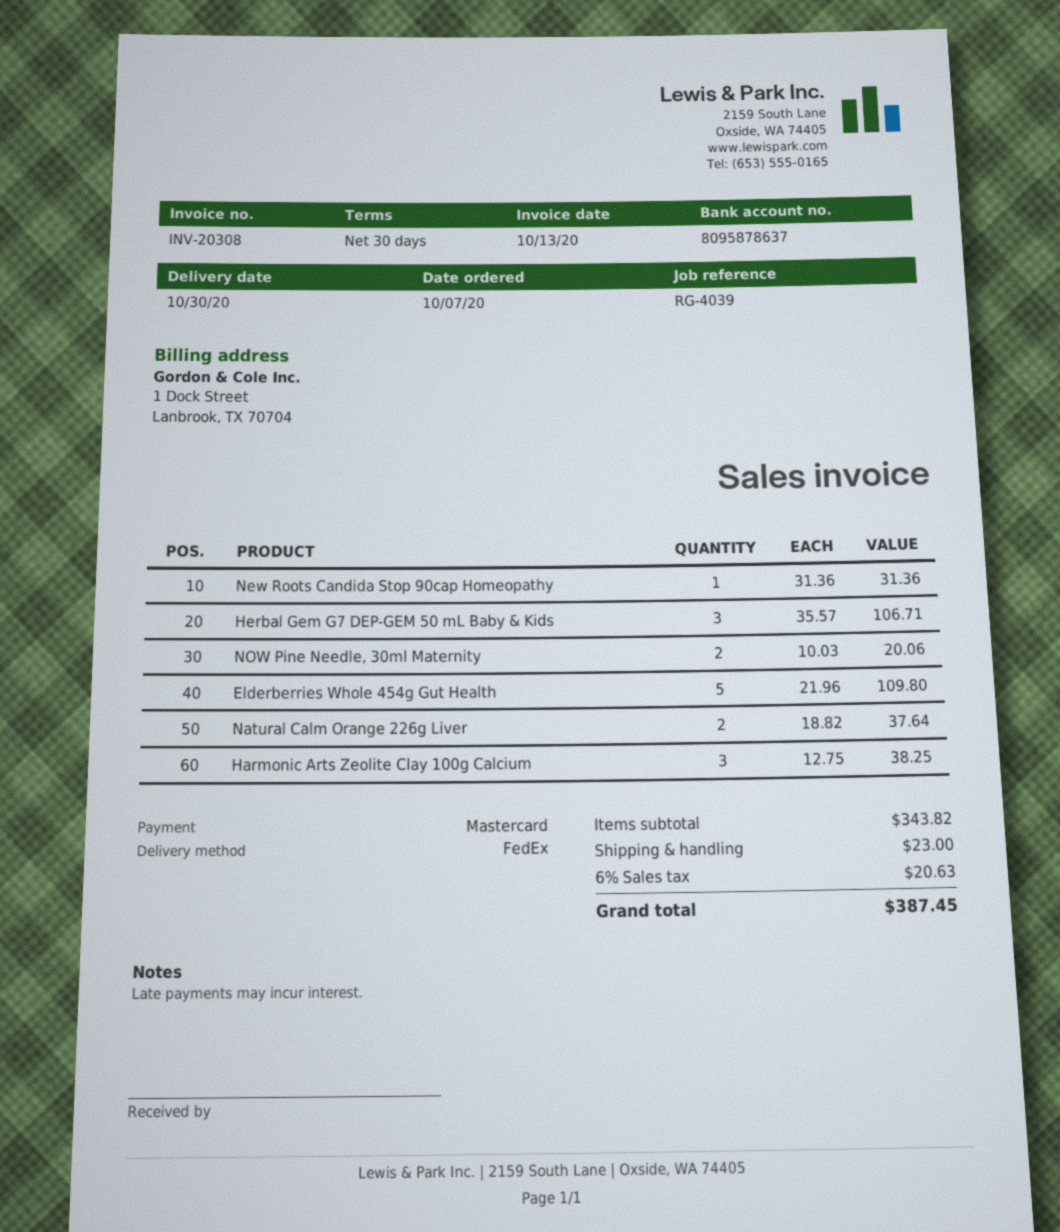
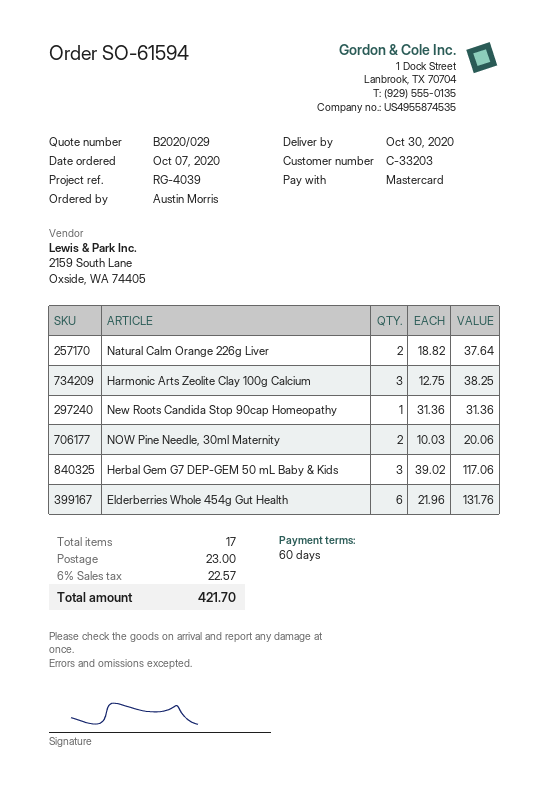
payment terms: 30 days -> 60 days
Herbal Gem G7 DEP-GEM 50 mL Baby & Kids: 3 x 35.57 = 106.71 -> 3 x 39.02 = 117.06
Elderberries Whole 454g Gut Health: 5 x 21.96 = 109.80 -> 6 x 21.96 = 131.76
tax: 6% = 20.63 -> 6% = 22.57
total: 387.45 -> 421.70

